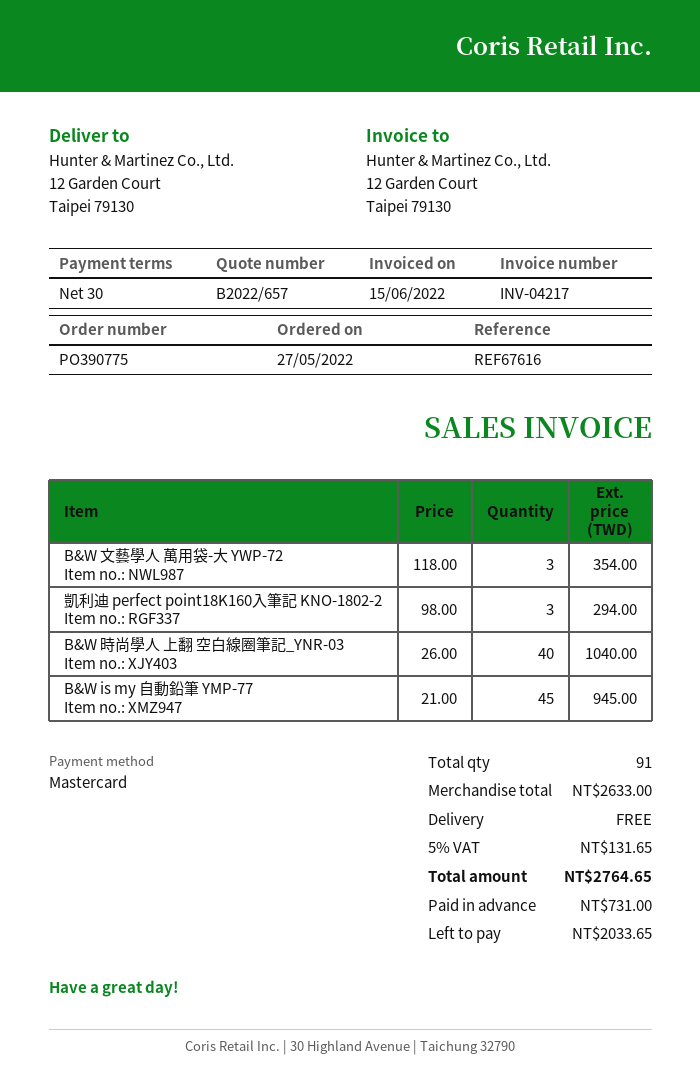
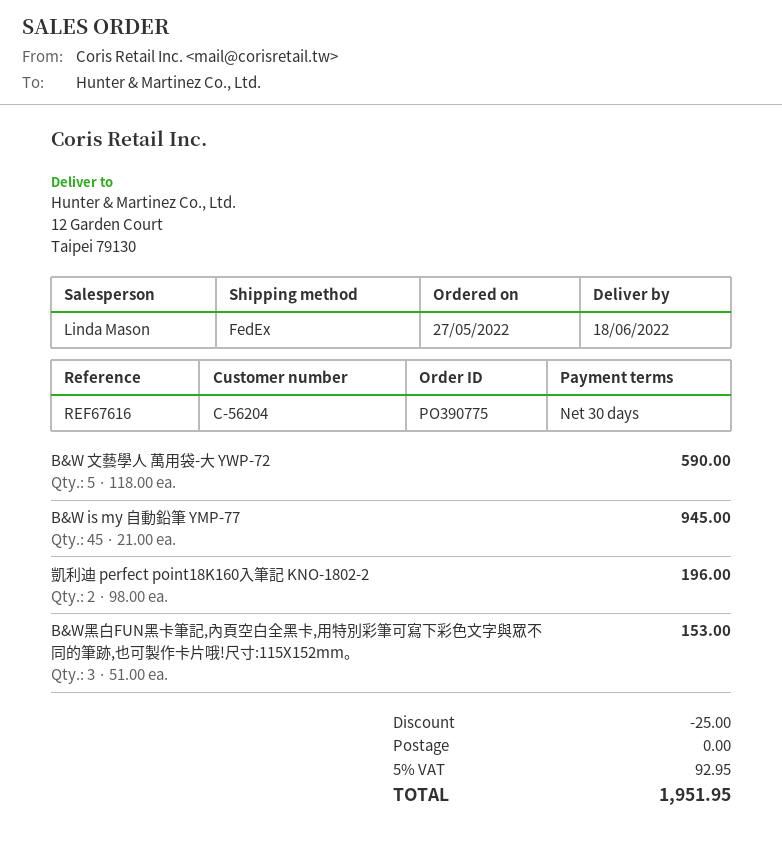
B&W 文藝學人 萬用袋-大 YWP-72: 3 x 118.00 = 354.00 -> 5 x 118.00 = 590.00
凱利迪 perfect point18K160入筆記 KNO-1802-2: 3 x 98.00 = 294.00 -> 2 x 98.00 = 196.00
B&W 時尚學人 上翻 空白線圈筆記_YNR-03: 40 x 26.00 = 1040.00 -> none
B&W黑白FUN黑卡筆記,內頁空白全黑卡,用特別彩筆可寫下彩色文字與眾不同的筆跡,也可製作卡片哦!尺寸:115X152mm。: none -> 3 x 51.00 = 153.00
discount: none -> 25.00
tax: 5% = 131.65 -> 5% = 92.95
total: 2764.65 -> 1951.95

